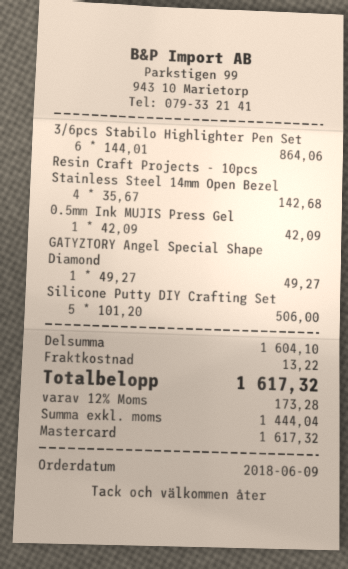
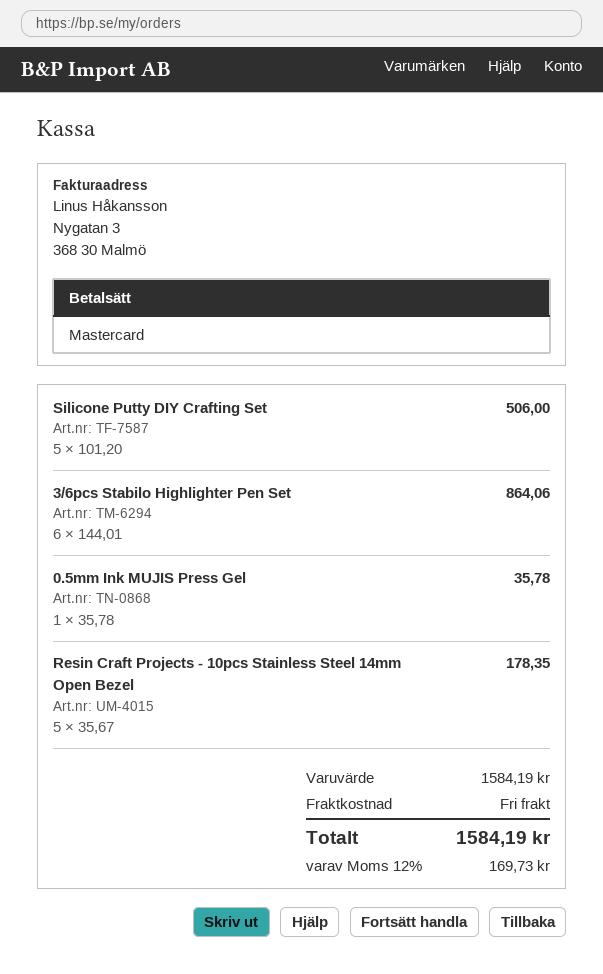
Resin Craft Projects - 10pcs Stainless Steel 14mm Open Bezel: 4 x 35.67 = 142.68 -> 5 x 35.67 = 178.35
0.5mm Ink MUJIS Press Gel: 1 x 42.09 = 42.09 -> 1 x 35.78 = 35.78
GATYZTORY Angel Special Shape Diamond: 1 x 49.27 = 49.27 -> none
subtotal: 1604.10 -> 1584.19
shipping: 13.22 -> 0.00
tax: 12% = 173.28 -> 12% = 169.73
total: 1617.32 -> 1584.19

